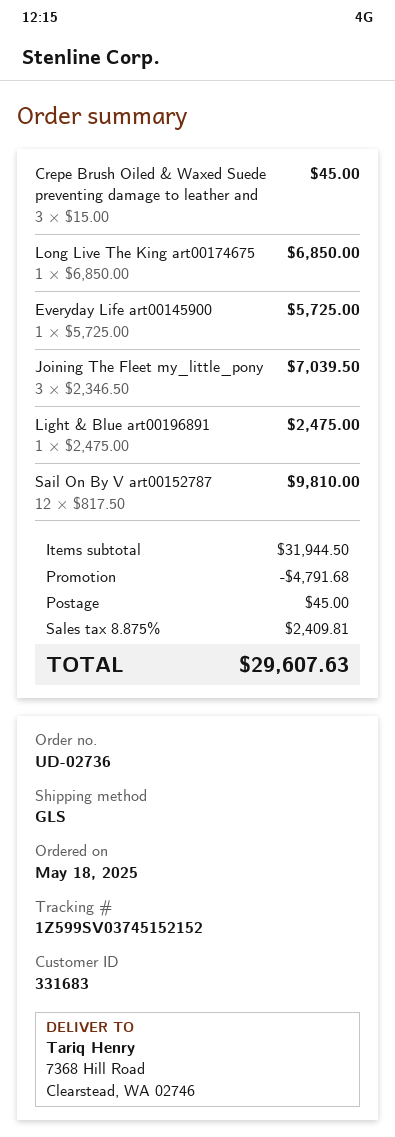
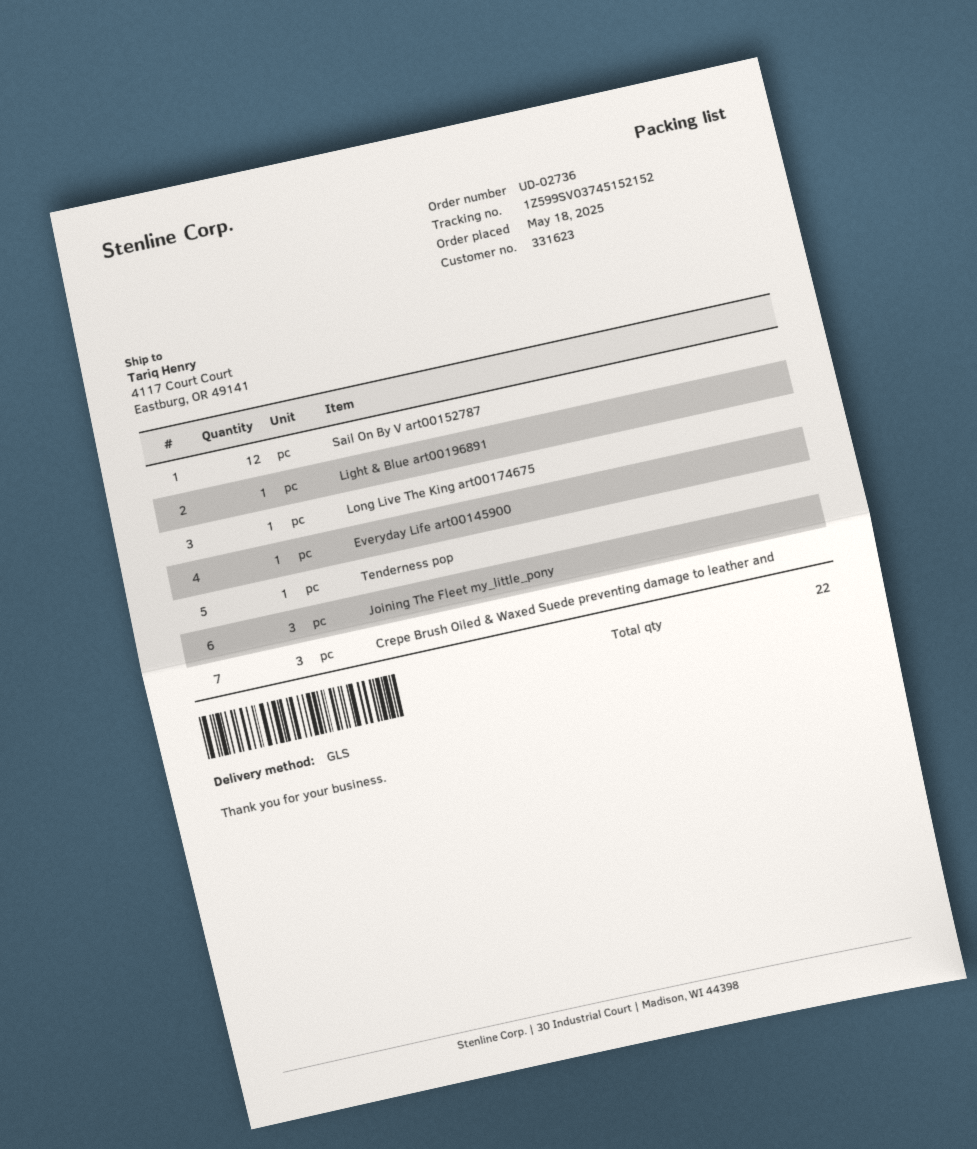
customer number: 331683 -> 331623
ship to: 7368 Hill Road, Clearstead, WA 02746 -> 4117 Court Court, Eastburg, OR 49141
Tenderness pop: none -> 1

